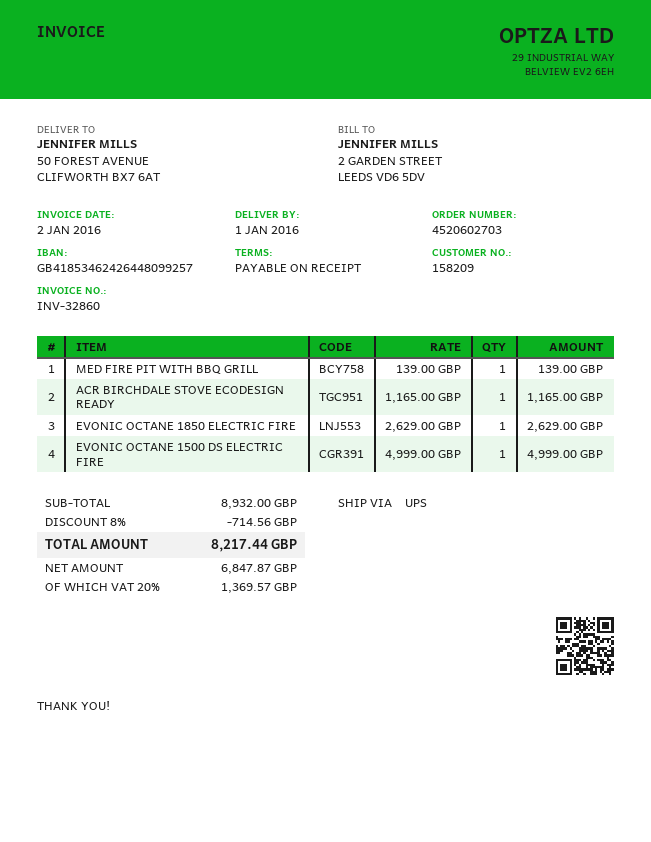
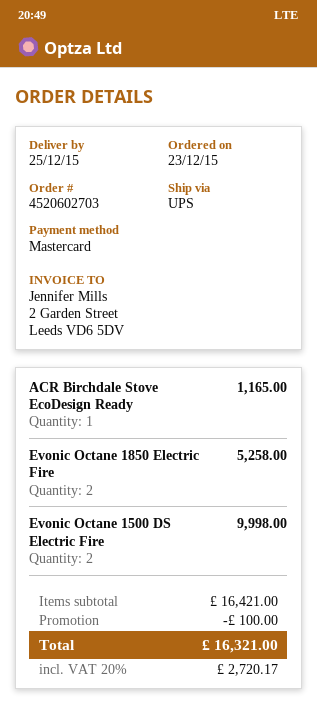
delivery date: 2016-01-01 -> 2015-12-25
MED FIRE PIT WITH BBQ GRILL: 1 for 139.00 -> none
EVONIC OCTANE 1850 ELECTRIC FIRE: 1 for 2629.00 -> 2 for 5258.00
EVONIC OCTANE 1500 DS ELECTRIC FIRE: 1 for 4999.00 -> 2 for 9998.00
subtotal: 8932.00 -> 16421.00
discount: 714.56 -> 100.00
tax: 20% = 1369.57 -> 20% = 2720.17
total: 8217.44 -> 16321.00

